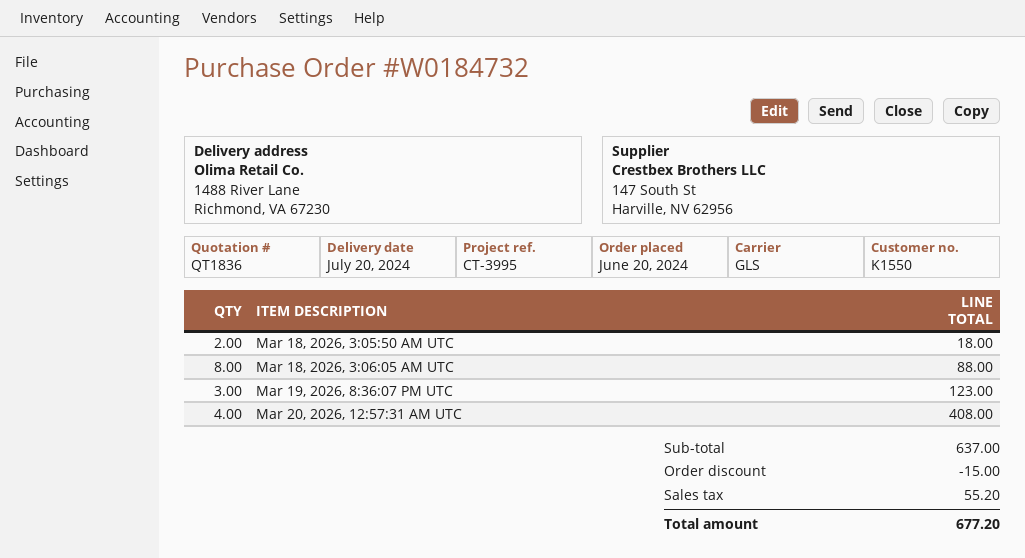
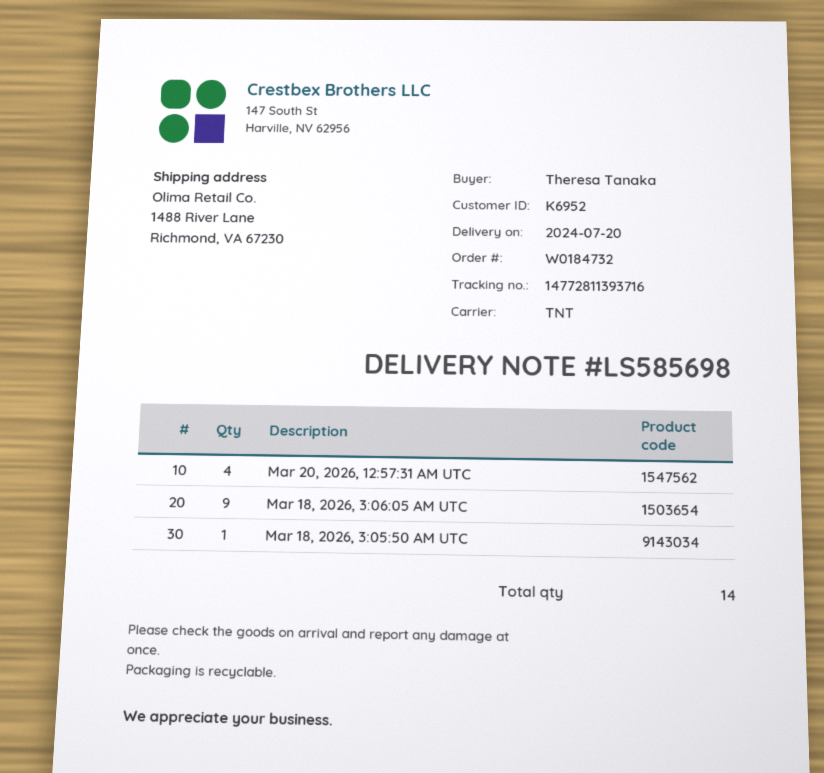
customer number: K1550 -> K6952
shipping method: GLS -> TNT
Mar 18, 2026, 3:05:50 AM UTC: 2 -> 1
Mar 18, 2026, 3:06:05 AM UTC: 8 -> 9
Mar 19, 2026, 8:36:07 PM UTC: 3 -> none

